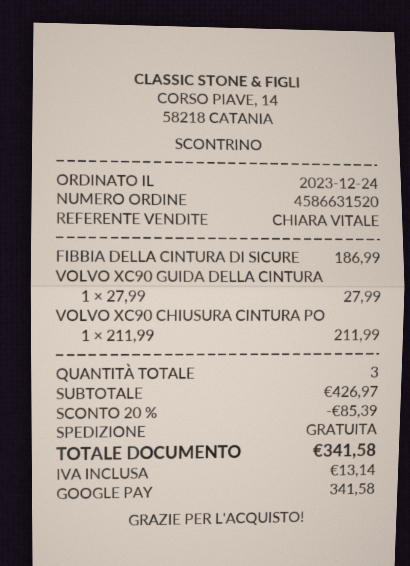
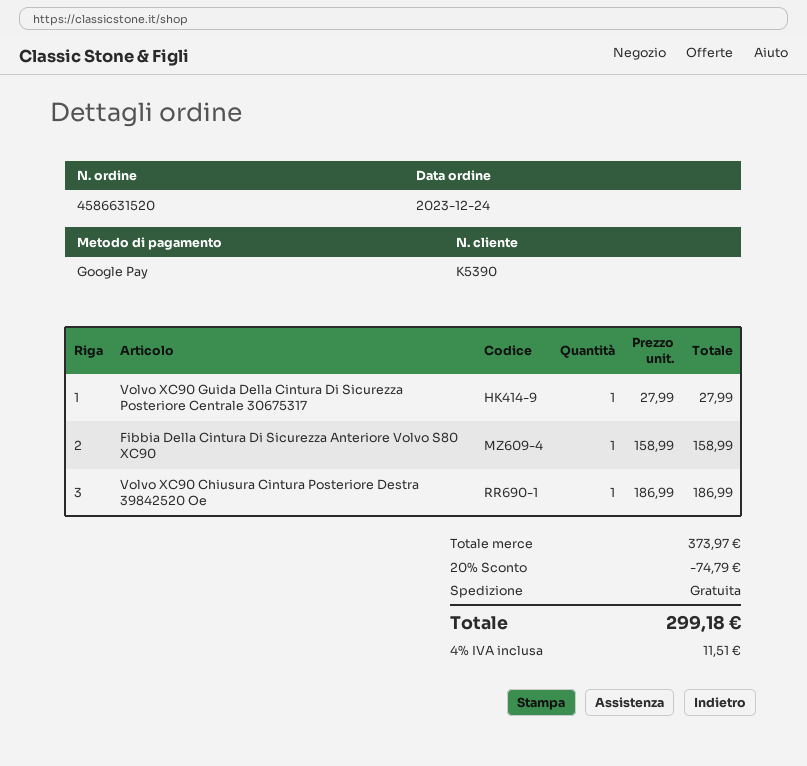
FIBBIA DELLA CINTURA DI SICURE: 1 x 186.99 = 186.99 -> 1 x 158.99 = 158.99
VOLVO XC90 CHIUSURA CINTURA PO: 1 x 211.99 = 211.99 -> 1 x 186.99 = 186.99
subtotal: 426.97 -> 373.97
discount: 20% = 85.39 -> 20% = 74.79
tax: 13.14 -> 11.51
total: 341.58 -> 299.18

